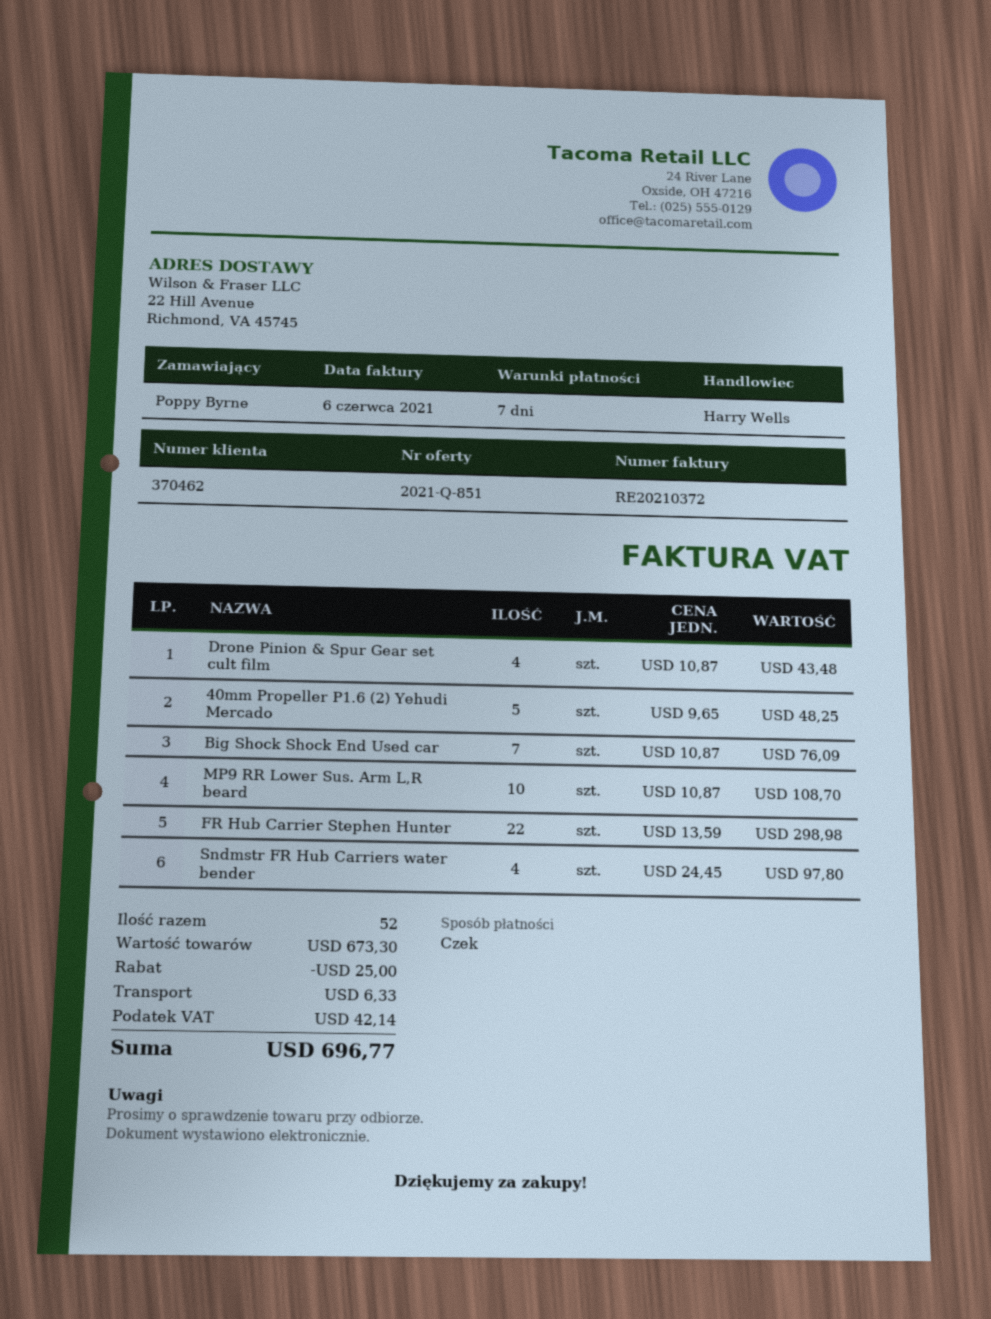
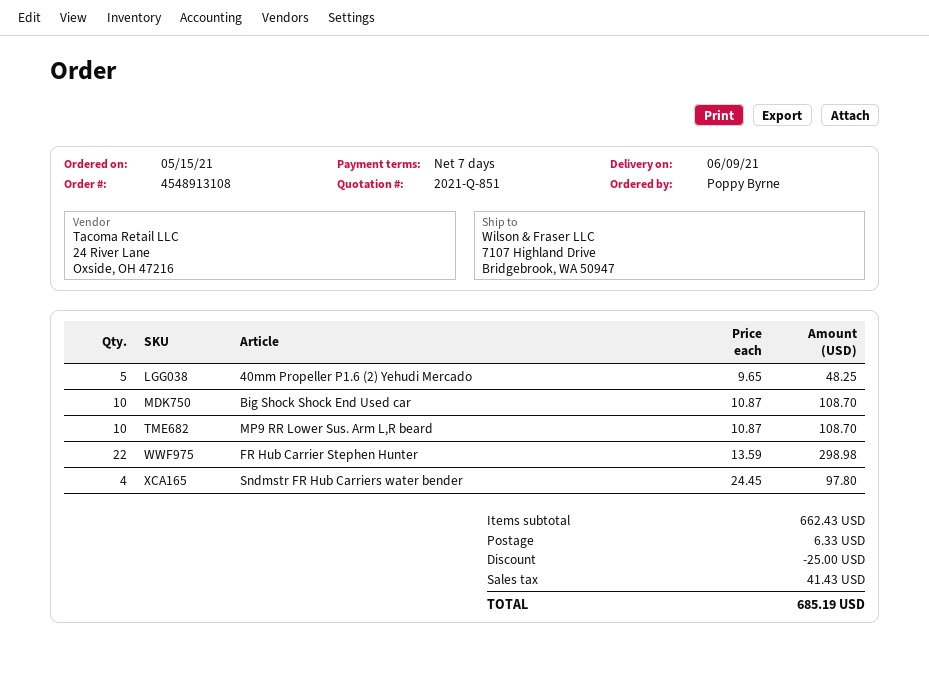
ship to: 22 Hill Avenue, Richmond, VA 45745 -> 7107 Highland Drive, Bridgebrook, WA 50947
Drone Pinion & Spur Gear set cult film: 4 x 10.87 = 43.48 -> none
Big Shock Shock End Used car: 7 x 10.87 = 76.09 -> 10 x 10.87 = 108.70
subtotal: 673.30 -> 662.43
tax: 42.14 -> 41.43
total: 696.77 -> 685.19

